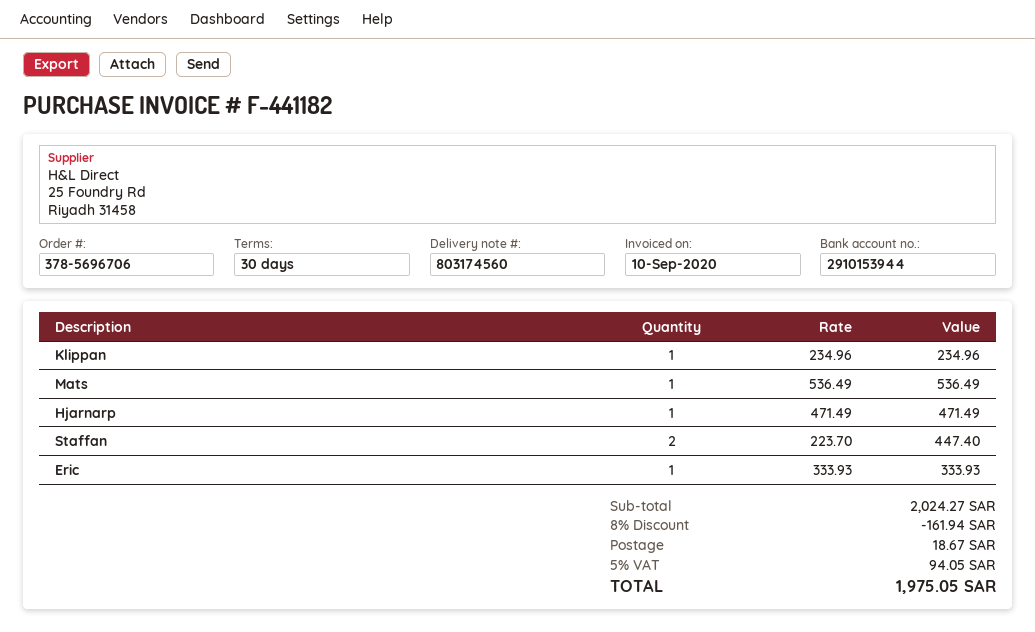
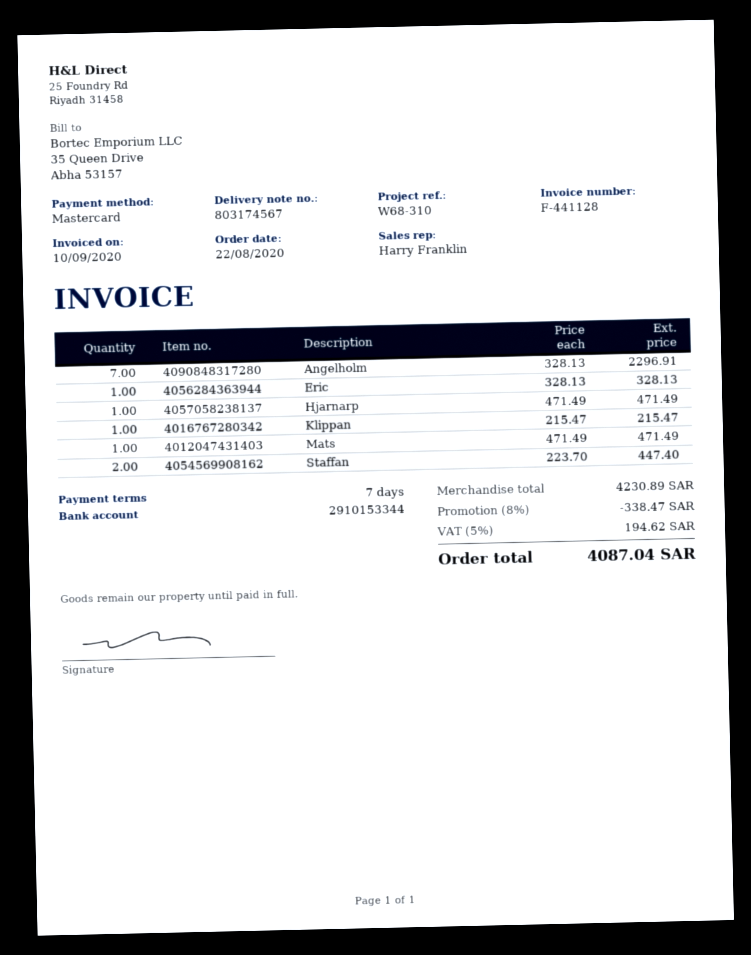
delivery note number: 803174560 -> 803174567
invoice number: F-441182 -> F-441128
payment terms: 30 days -> 7 days
bank account: 2910153944 -> 2910153344
Klippan: 1 x 234.96 = 234.96 -> 1 x 215.47 = 215.47
Mats: 1 x 536.49 = 536.49 -> 1 x 471.49 = 471.49
Eric: 1 x 333.93 = 333.93 -> 1 x 328.13 = 328.13
Angelholm: none -> 7 x 328.13 = 2296.91
subtotal: 2024.27 -> 4230.89
discount: 8% = 161.94 -> 8% = 338.47
shipping: 18.67 -> none
tax: 5% = 94.05 -> 5% = 194.62
total: 1975.05 -> 4087.04

